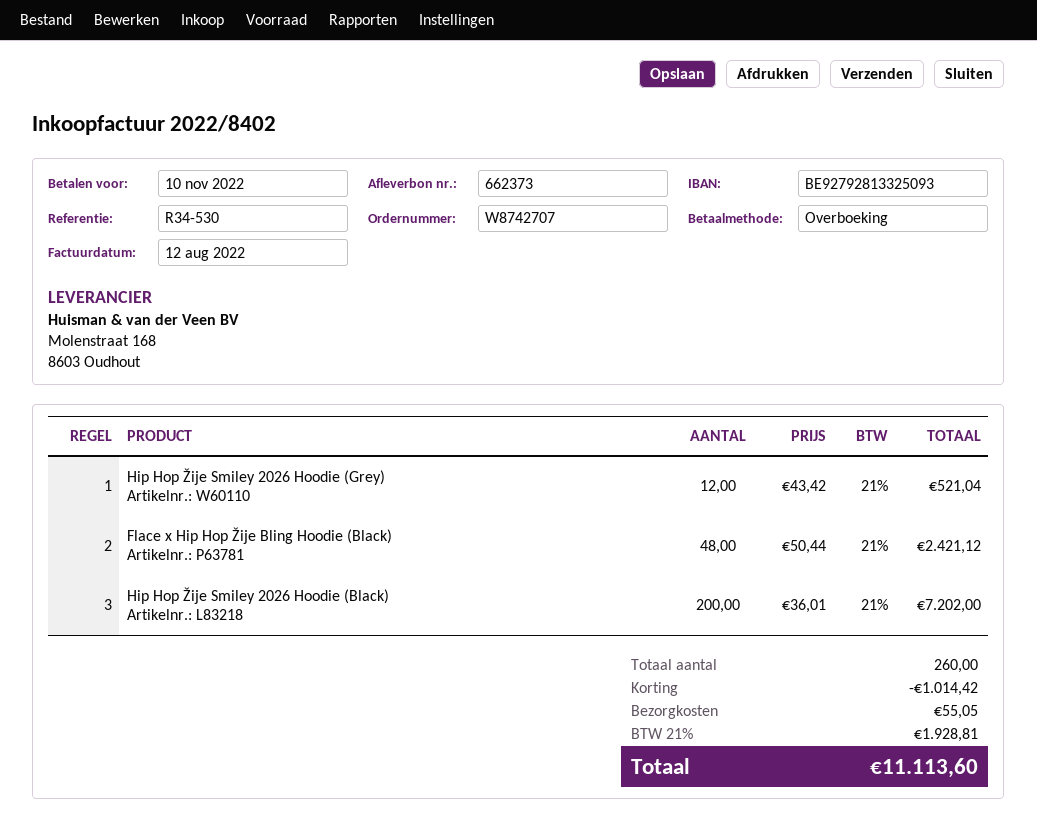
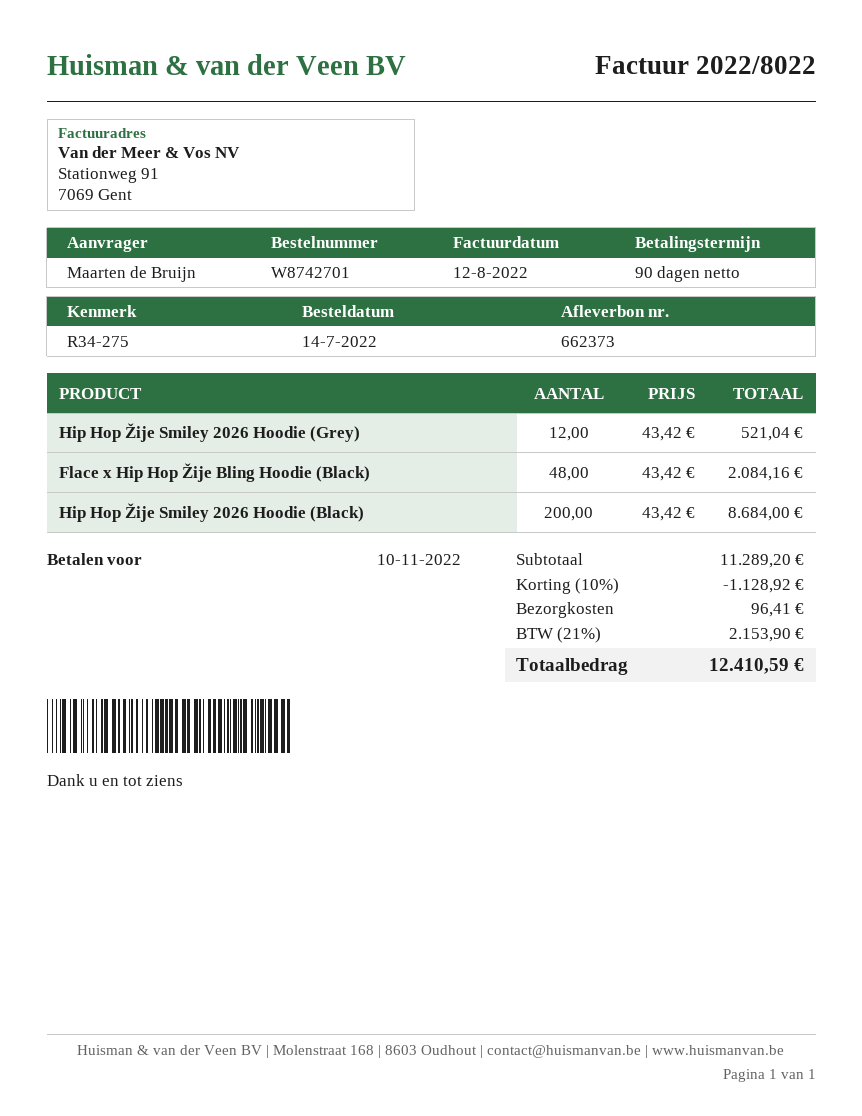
order number: W8742707 -> W8742701
invoice number: 2022/8402 -> 2022/8022
reference: R34-530 -> R34-275
Flace x Hip Hop Žije Bling Hoodie (Black): 48 x 50.44 = 2421.12 -> 48 x 43.42 = 2084.16
Hip Hop Žije Smiley 2026 Hoodie (Black): 200 x 36.01 = 7202.00 -> 200 x 43.42 = 8684.00
discount: 1014.42 -> 1128.92
shipping: 55.05 -> 96.41
tax: 21% = 1928.81 -> 21% = 2153.90
total: 11113.60 -> 12410.59

